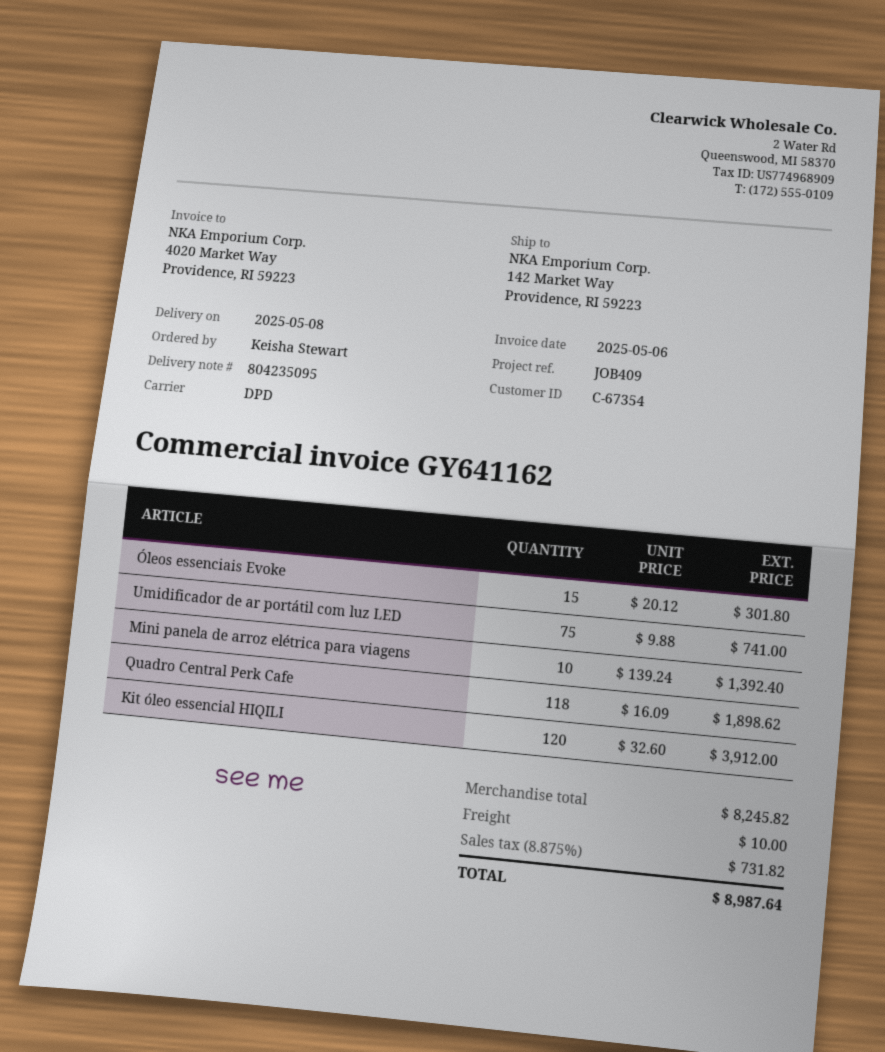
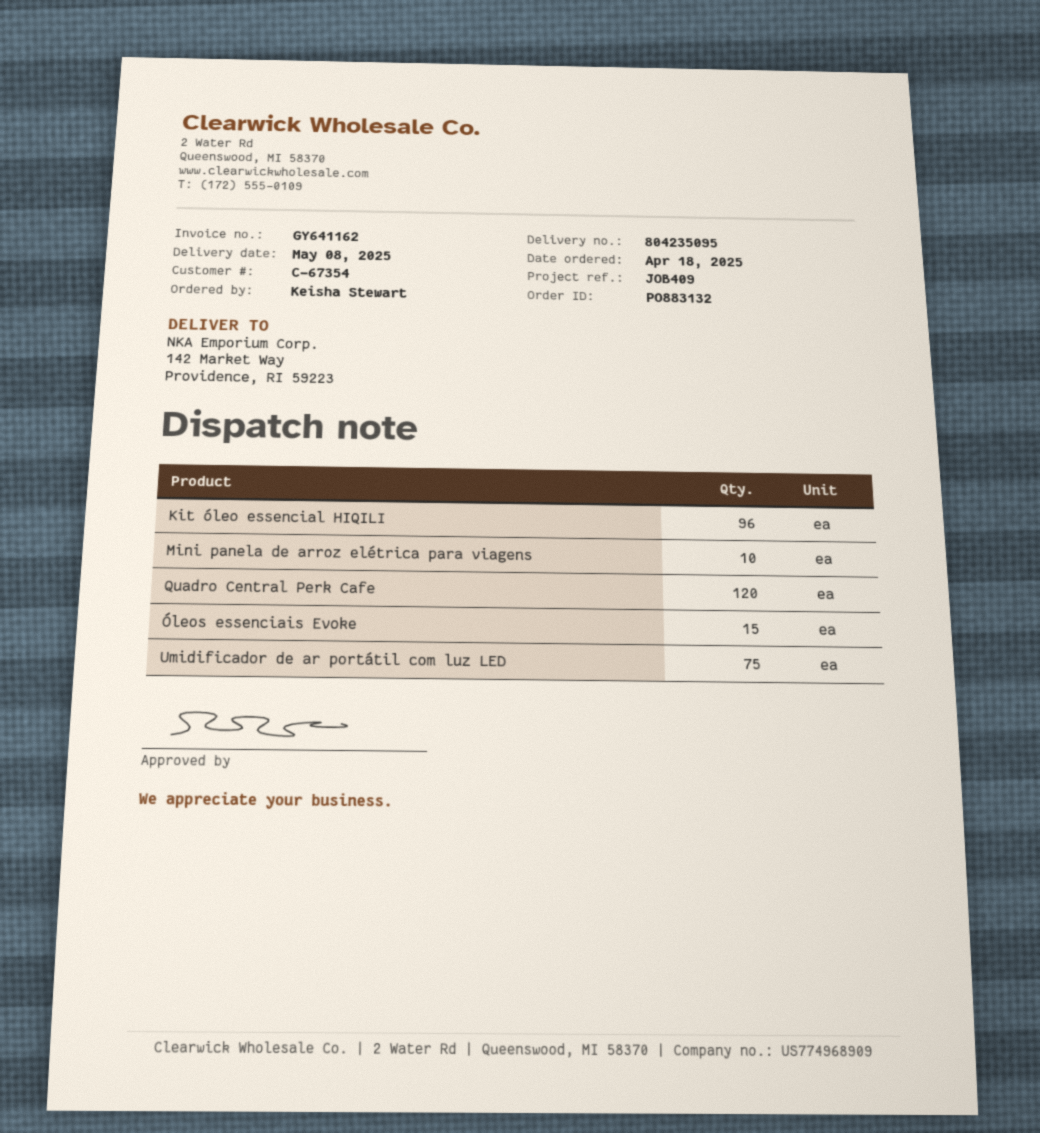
Quadro Central Perk Cafe: 118 -> 120
Kit óleo essencial HIQILI: 120 -> 96

